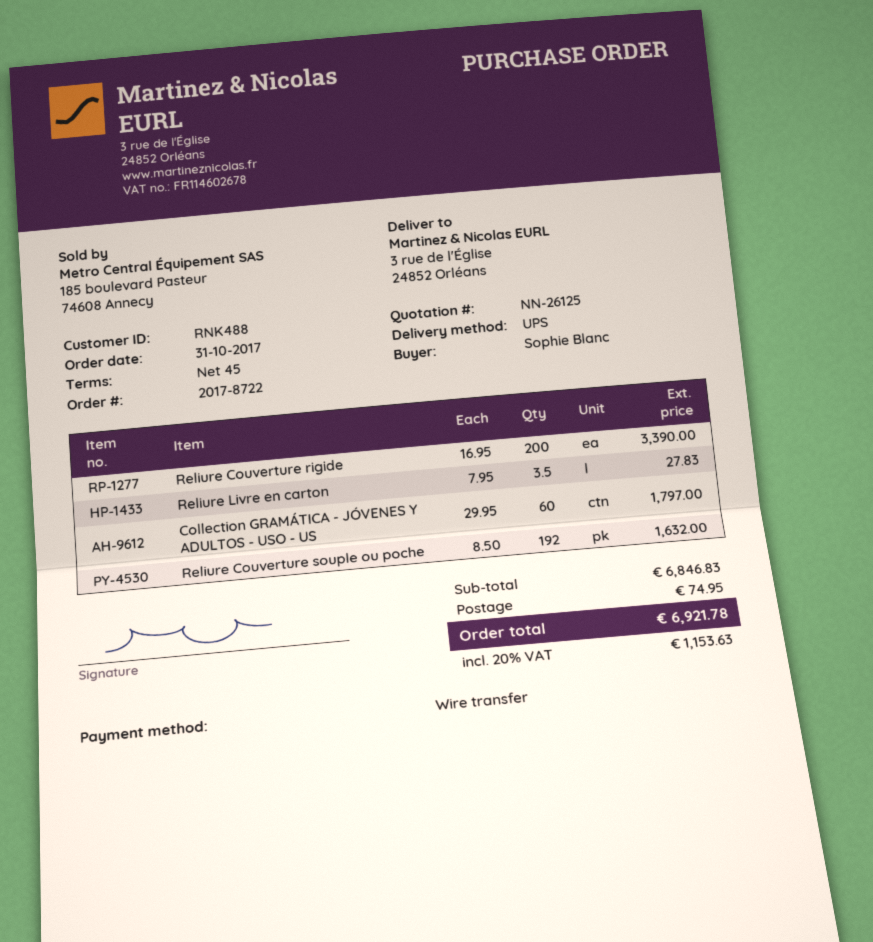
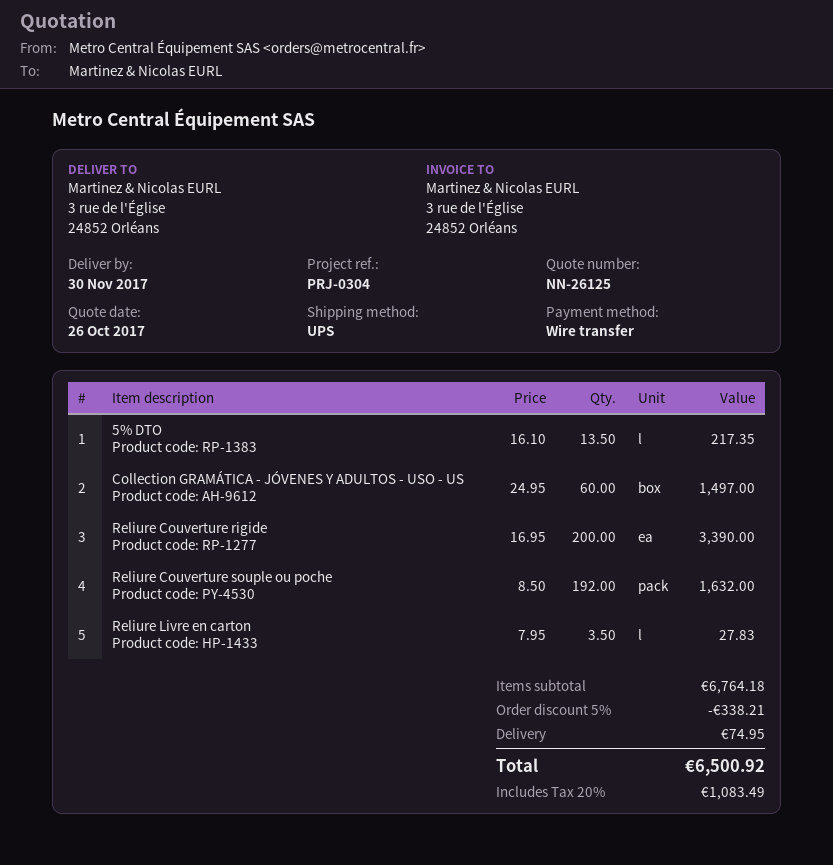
Collection GRAMÁTICA - JÓVENES Y ADULTOS - USO - US: 60 x 29.95 = 1797.00 -> 60 x 24.95 = 1497.00
5% DTO: none -> 13.5 x 16.10 = 217.35
subtotal: 6846.83 -> 6764.18
discount: none -> 5% = 338.21
tax: 20% = 1153.63 -> 20% = 1083.49
total: 6921.78 -> 6500.92

